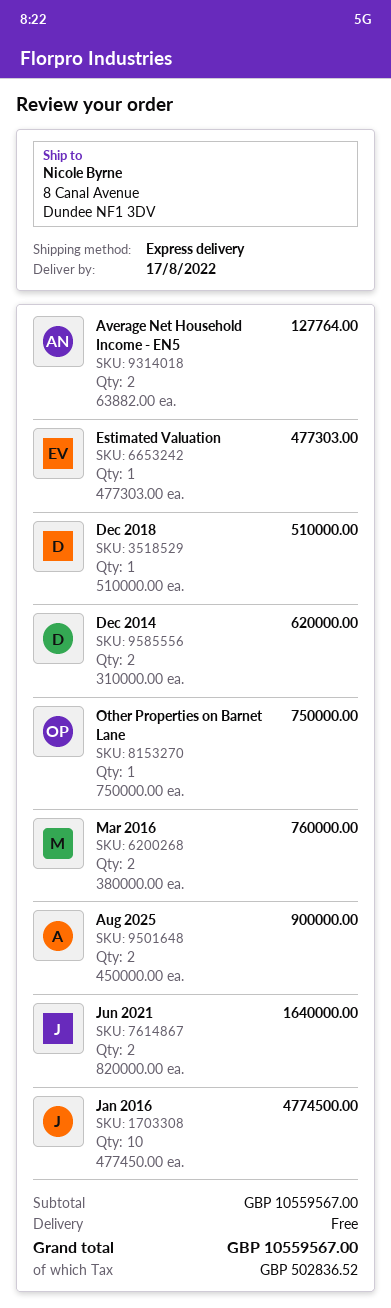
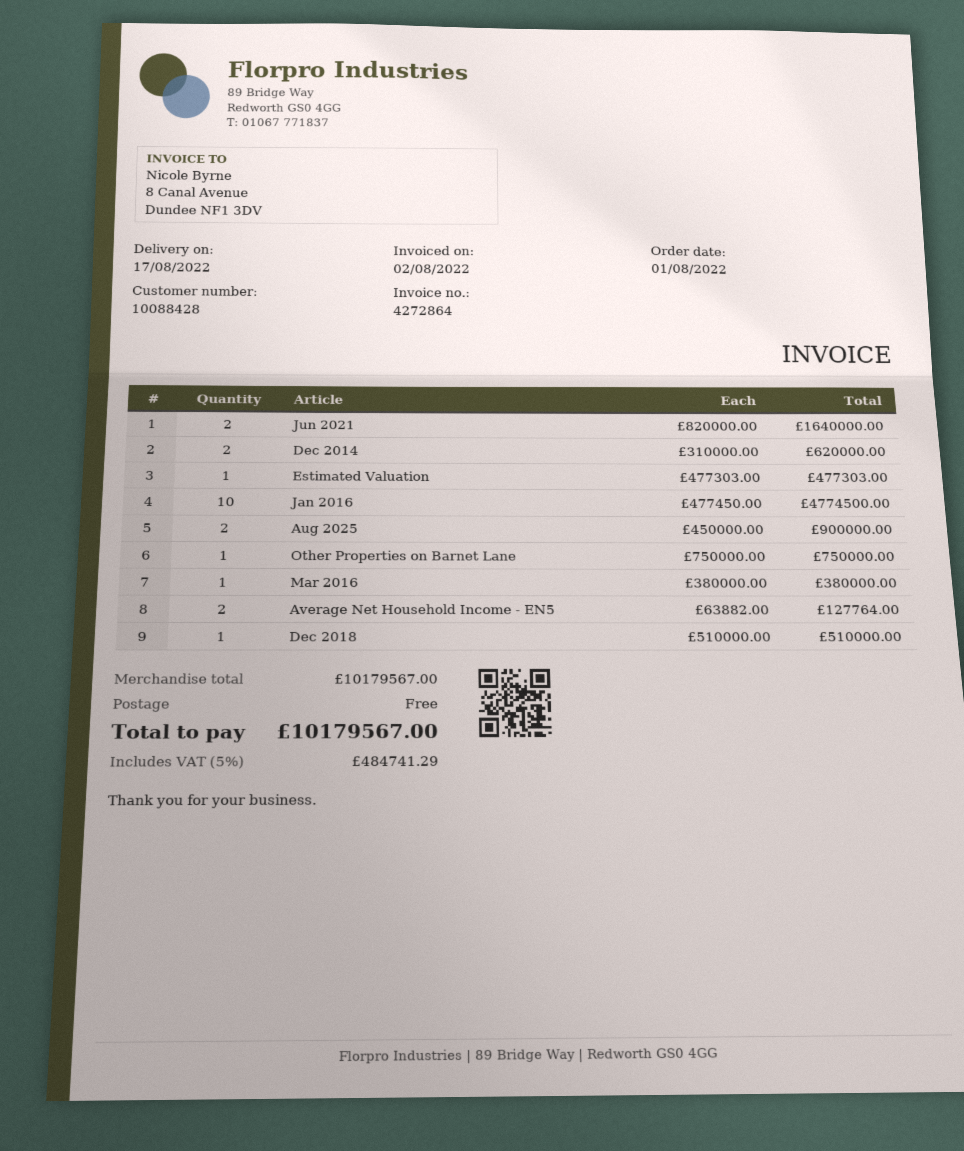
Mar 2016: 2 x 380000.00 = 760000.00 -> 1 x 380000.00 = 380000.00
subtotal: 10559567.00 -> 10179567.00
tax: 502836.52 -> 484741.29
total: 10559567.00 -> 10179567.00

